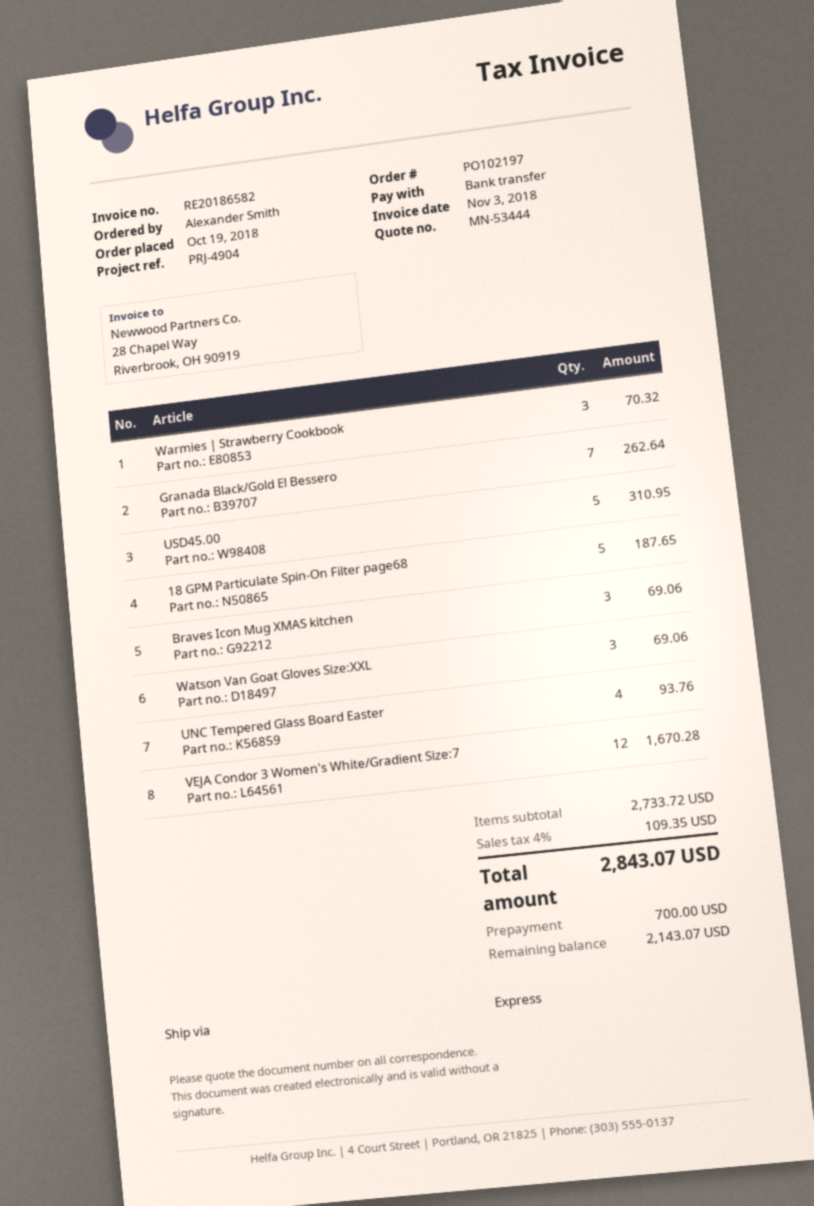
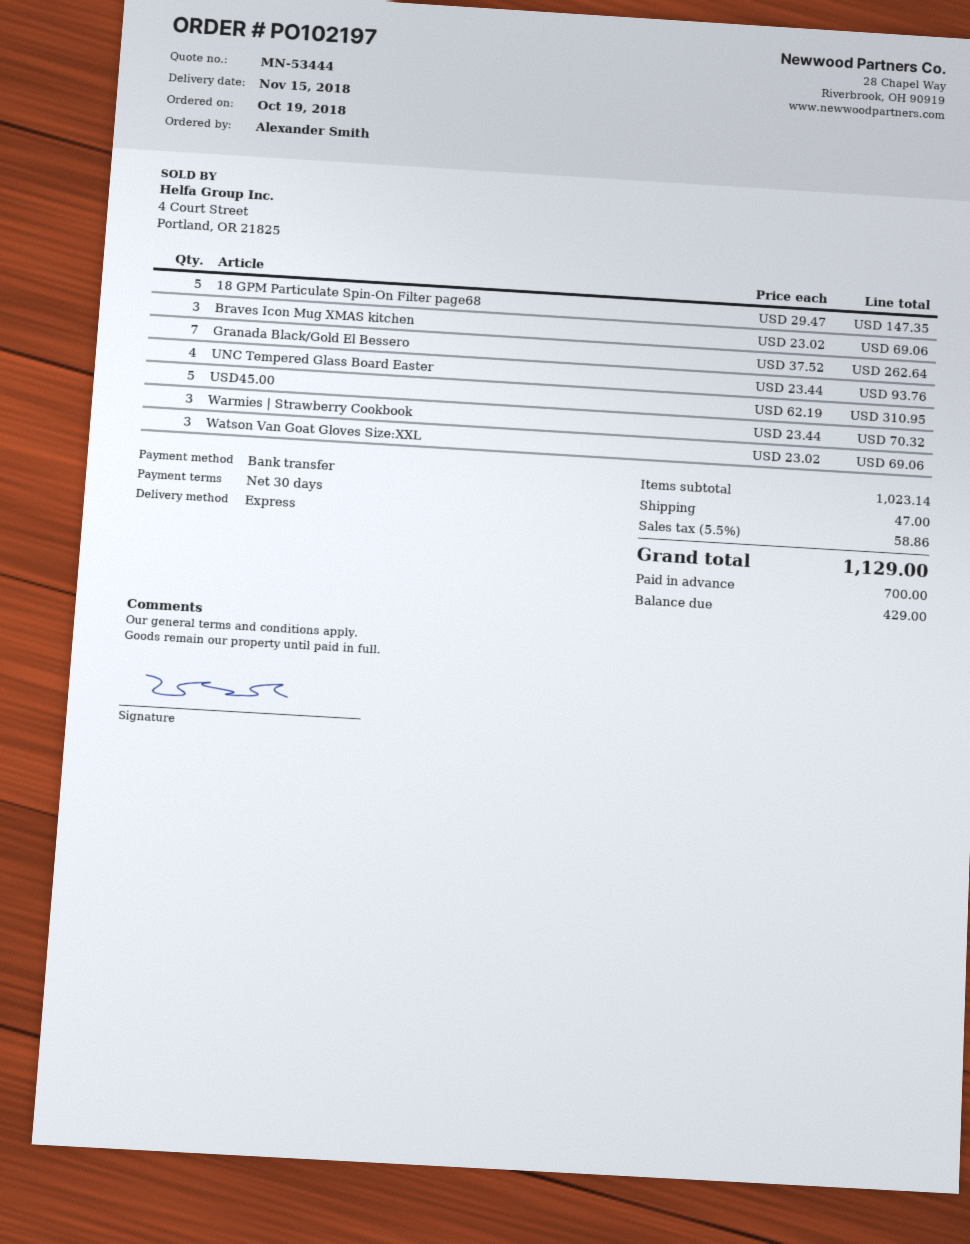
18 GPM Particulate Spin-On Filter page68: 5 for 187.65 -> 5 for 147.35
VEJA Condor 3 Women's White/Gradient Size:7: 12 for 1670.28 -> none
subtotal: 2733.72 -> 1023.14
shipping: none -> 47.00
tax: 4% = 109.35 -> 5.5% = 58.86
total: 2843.07 -> 1129.00
balance: 2143.07 -> 429.00

